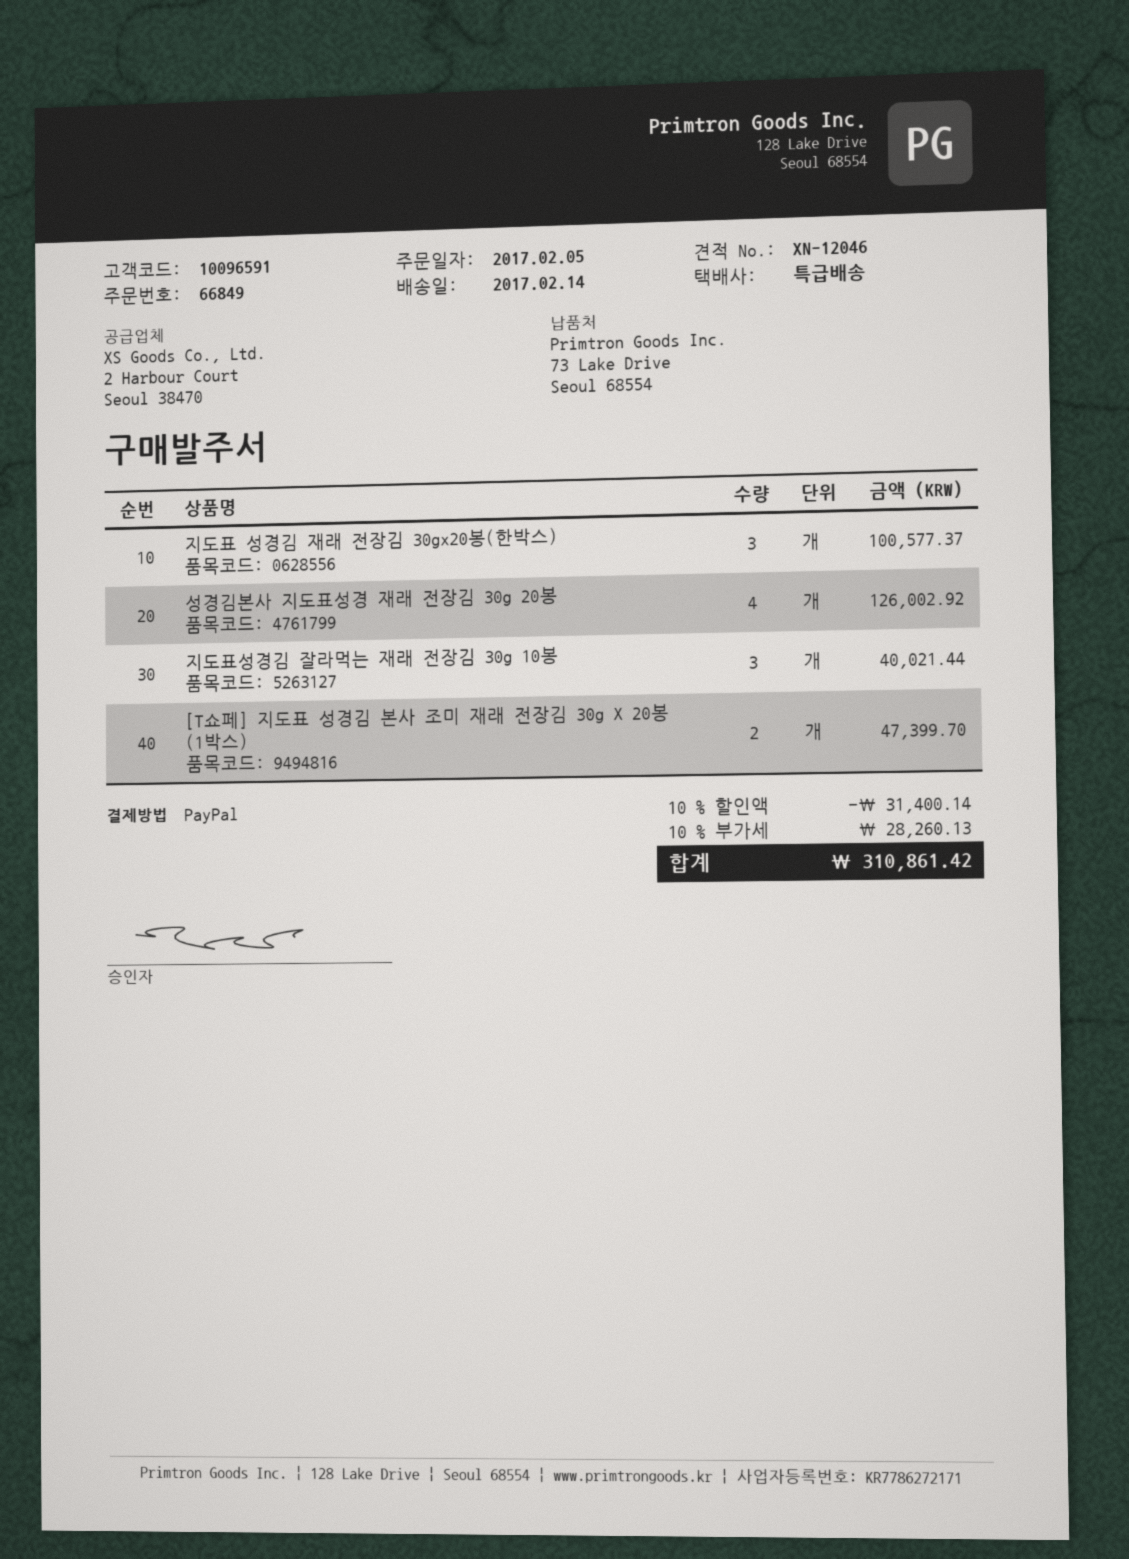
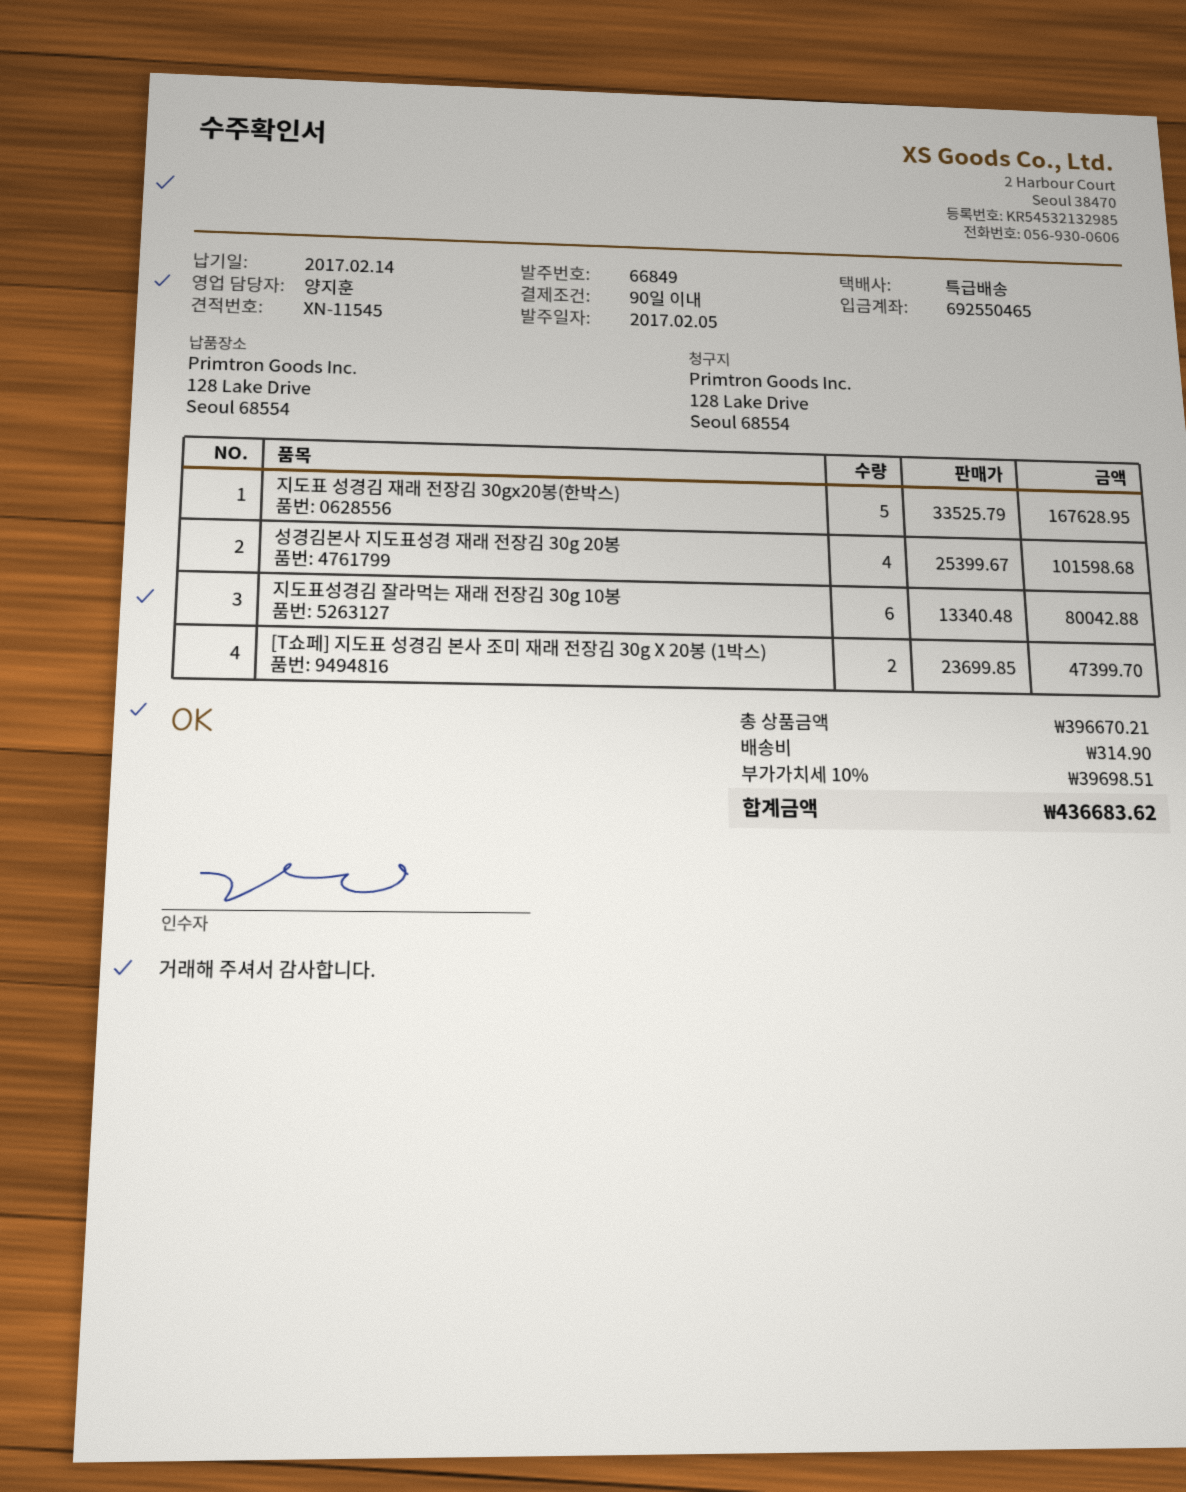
quote number: XN-12046 -> XN-11545
ship to: 73 Lake Drive, Seoul 68554 -> 128 Lake Drive, Seoul 68554
지도표 성경김 재래 전장김 30gx20봉(한박스): 3 for 100577.37 -> 5 for 167628.95
성경김본사 지도표성경 재래 전장김 30g 20봉: 4 for 126002.92 -> 4 for 101598.68
지도표성경김 잘라먹는 재래 전장김 30g 10봉: 3 for 40021.44 -> 6 for 80042.88
discount: 10% = 31400.14 -> none
shipping: none -> 314.90
tax: 10% = 28260.13 -> 10% = 39698.51
total: 310861.42 -> 436683.62

